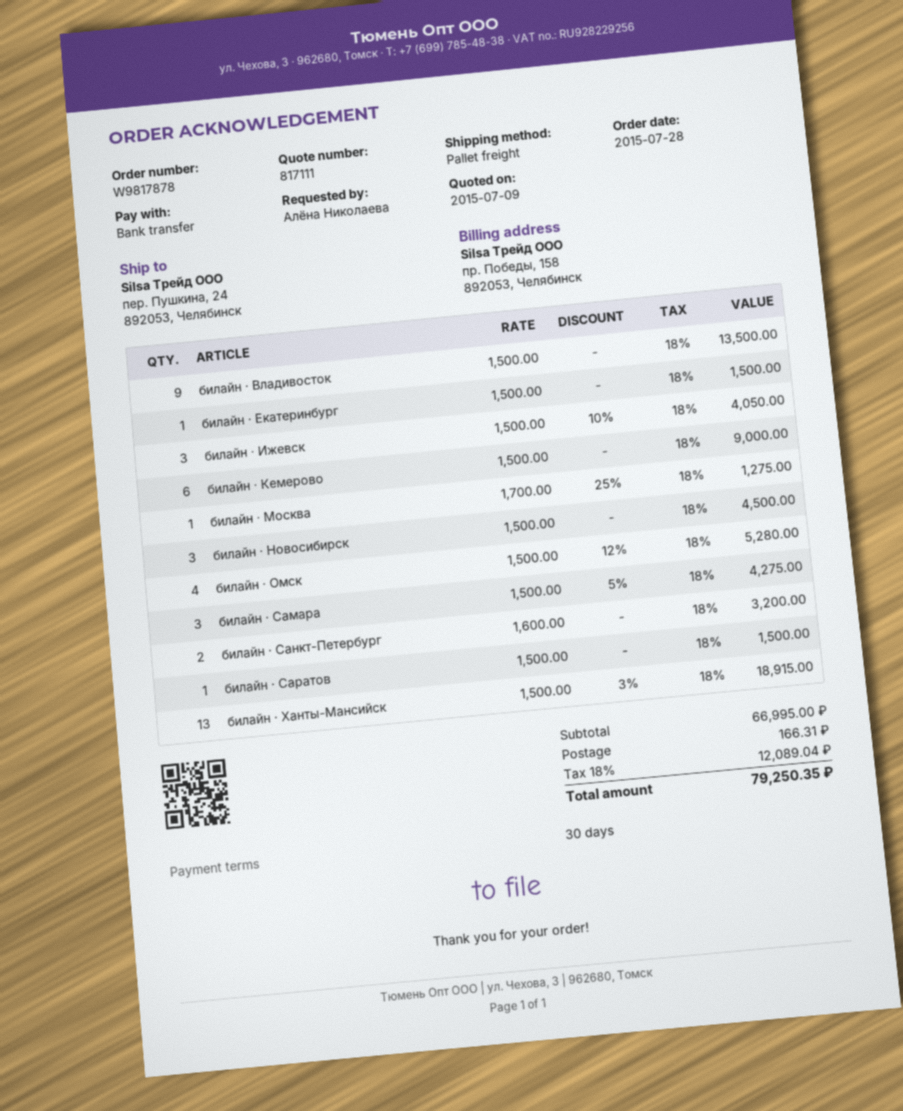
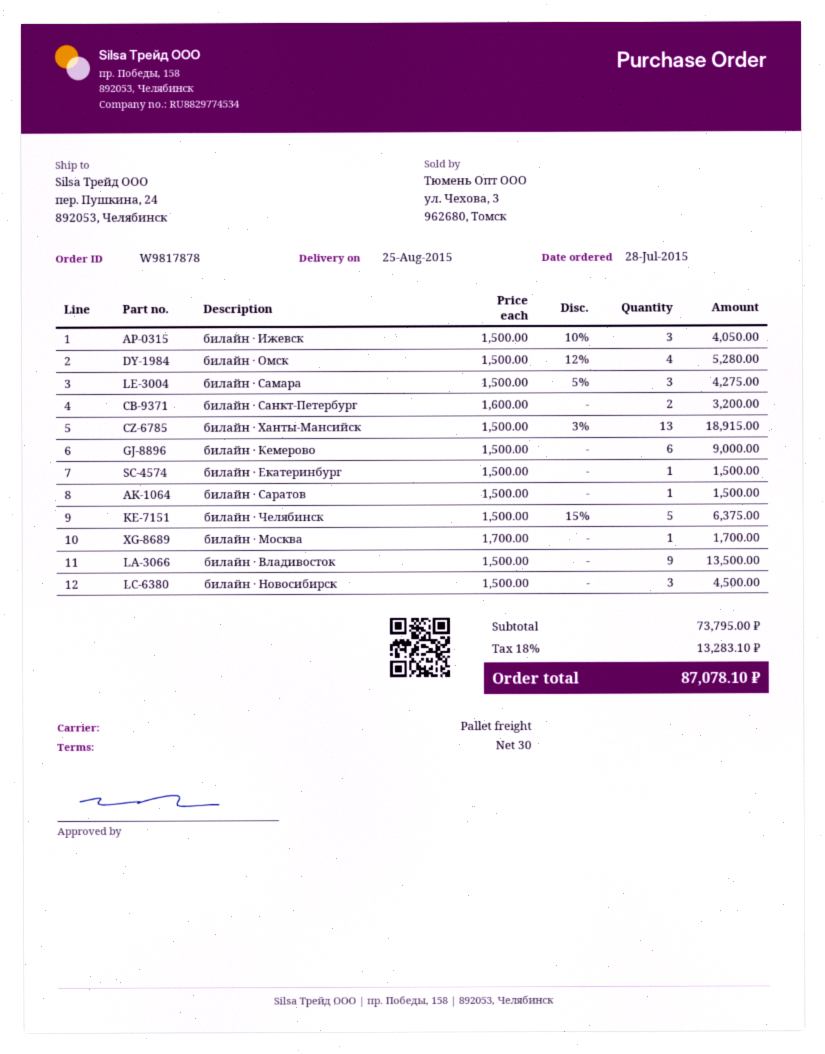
билайн · Москва: 1 x 1700.00 - 25% = 1275.00 -> 1 x 1700.00 = 1700.00
билайн · Челябинск: none -> 5 x 1500.00 - 15% = 6375.00
subtotal: 66995.00 -> 73795.00
shipping: 166.31 -> none
tax: 18% = 12089.04 -> 18% = 13283.10
total: 79250.35 -> 87078.10

